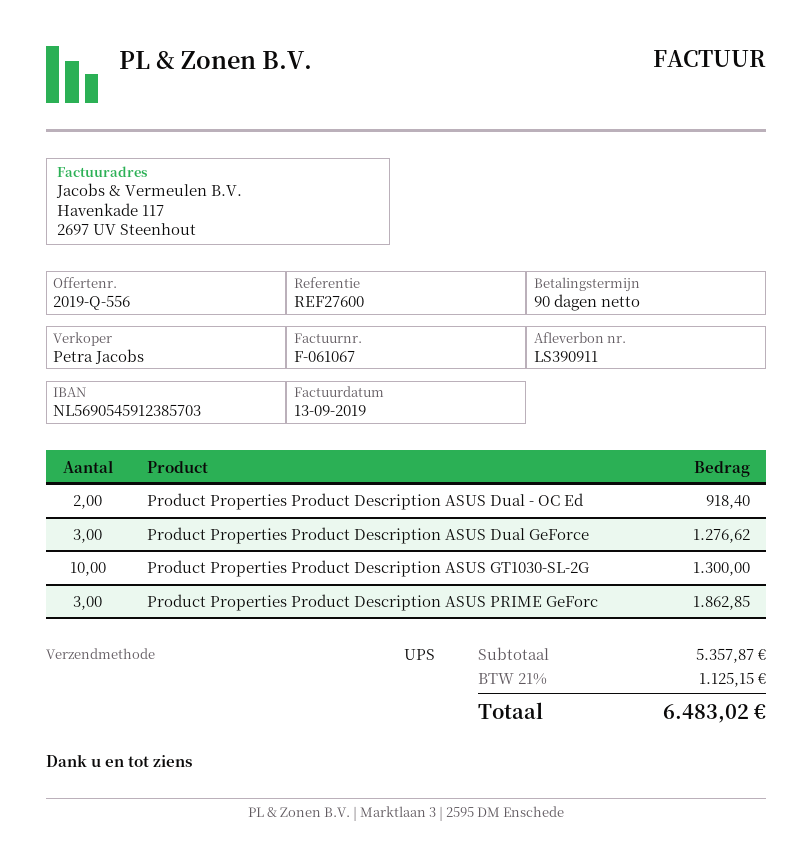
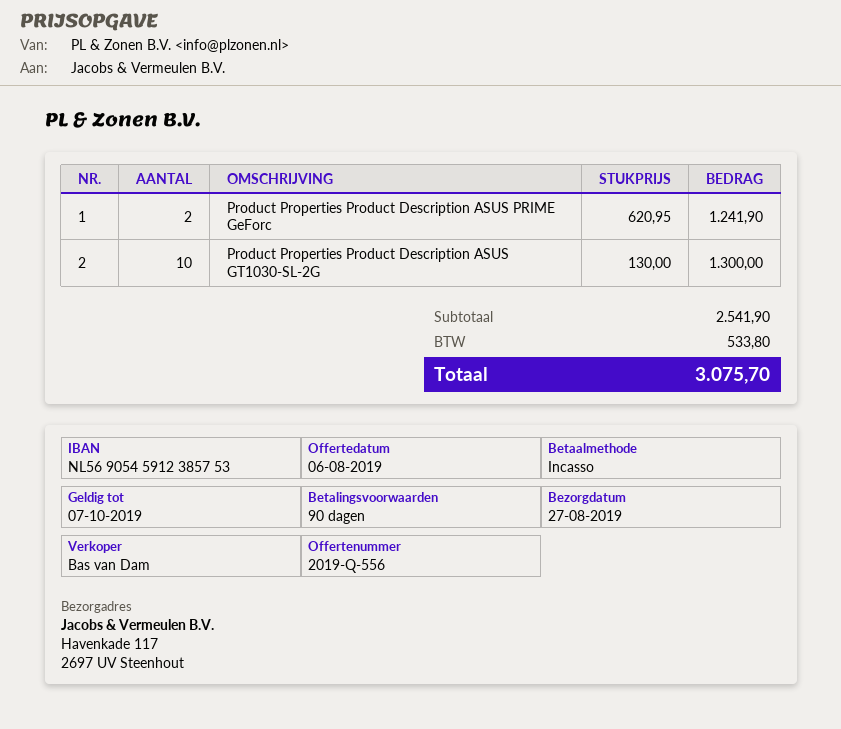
sales rep: Petra Jacobs -> Bas van Dam
bank account: NL5690545912385703 -> NL5690545912385753
Product Properties Product Description ASUS Dual - OC Ed: 2 for 918.40 -> none
Product Properties Product Description ASUS Dual GeForce: 3 for 1276.62 -> none
Product Properties Product Description ASUS PRIME GeForc: 3 for 1862.85 -> 2 for 1241.90
subtotal: 5357.87 -> 2541.90
tax: 1125.15 -> 533.80
total: 6483.02 -> 3075.70

